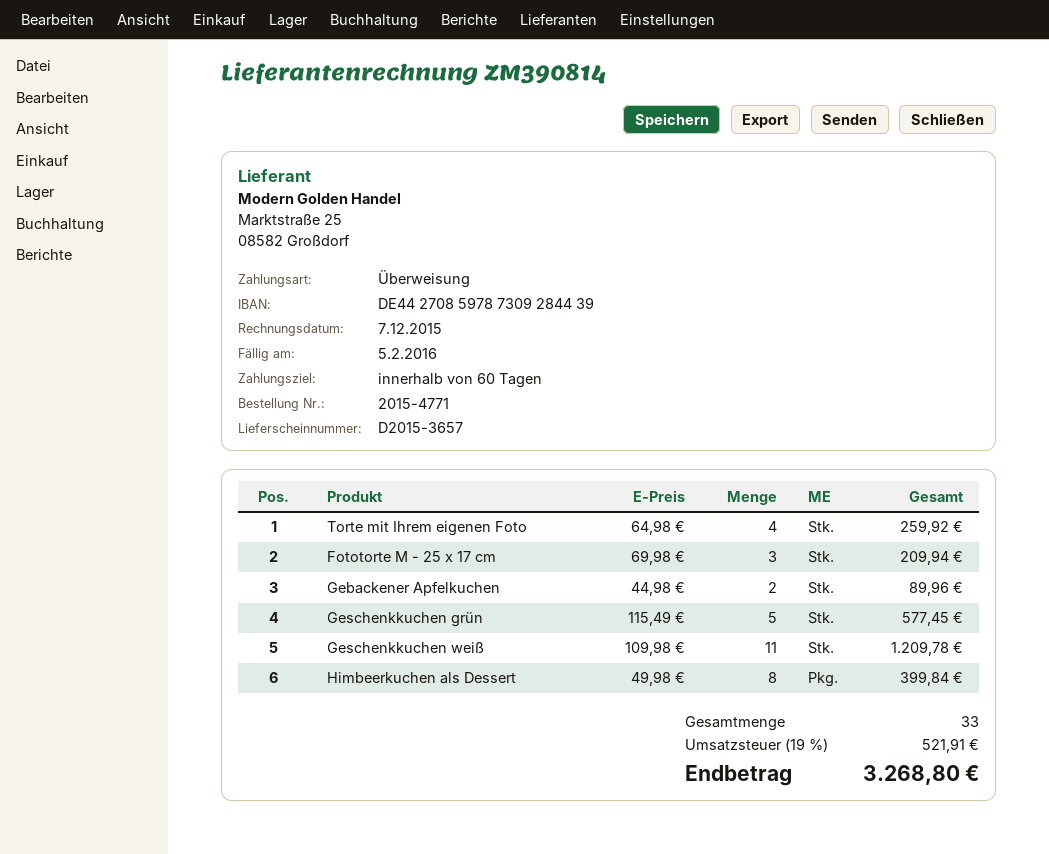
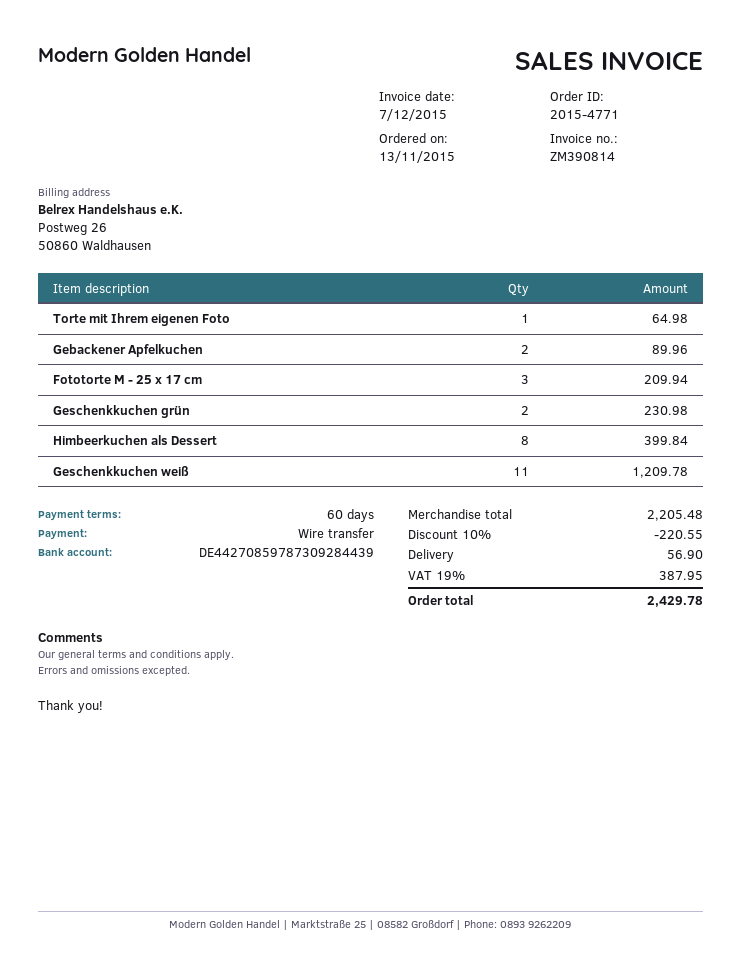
Torte mit Ihrem eigenen Foto: 4 for 259.92 -> 1 for 64.98
Geschenkkuchen grün: 5 for 577.45 -> 2 for 230.98
discount: none -> 10% = 220.55
shipping: none -> 56.90
tax: 19% = 521.91 -> 19% = 387.95
total: 3268.80 -> 2429.78

